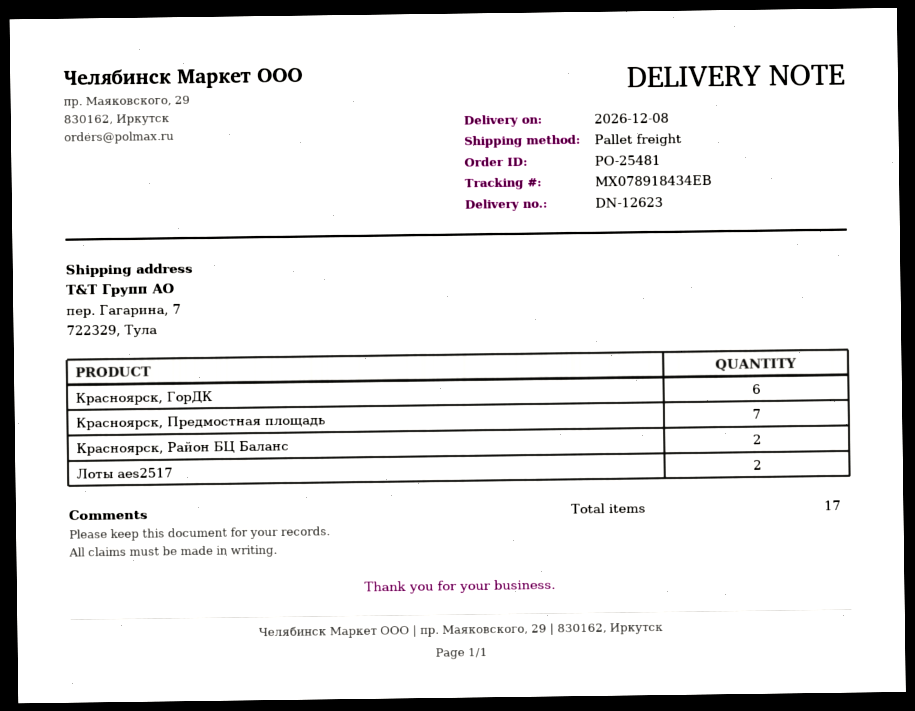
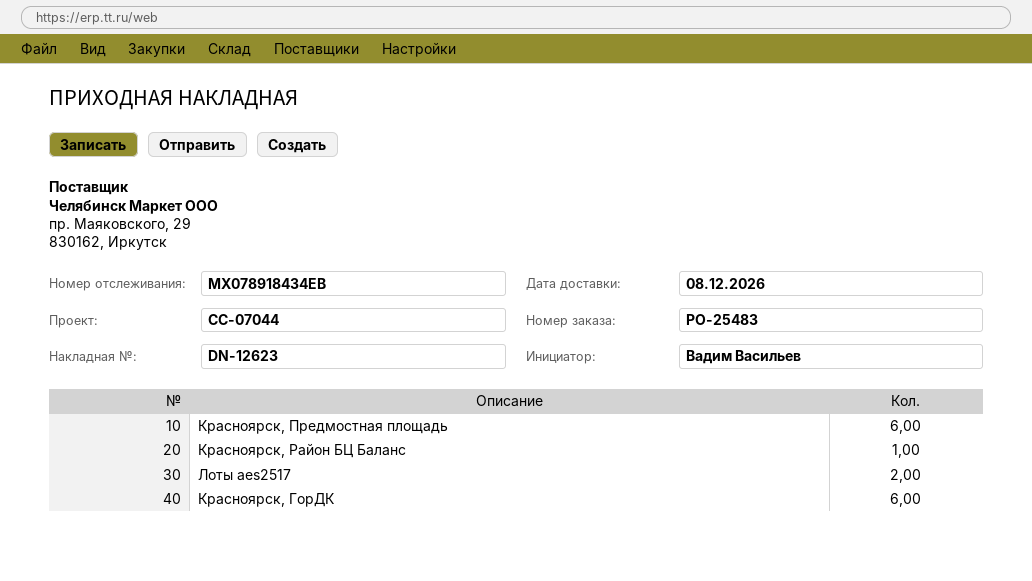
order number: PO-25481 -> PO-25483
Красноярск, Предмостная площадь: 7 -> 6
Красноярск, Район БЦ Баланс: 2 -> 1

